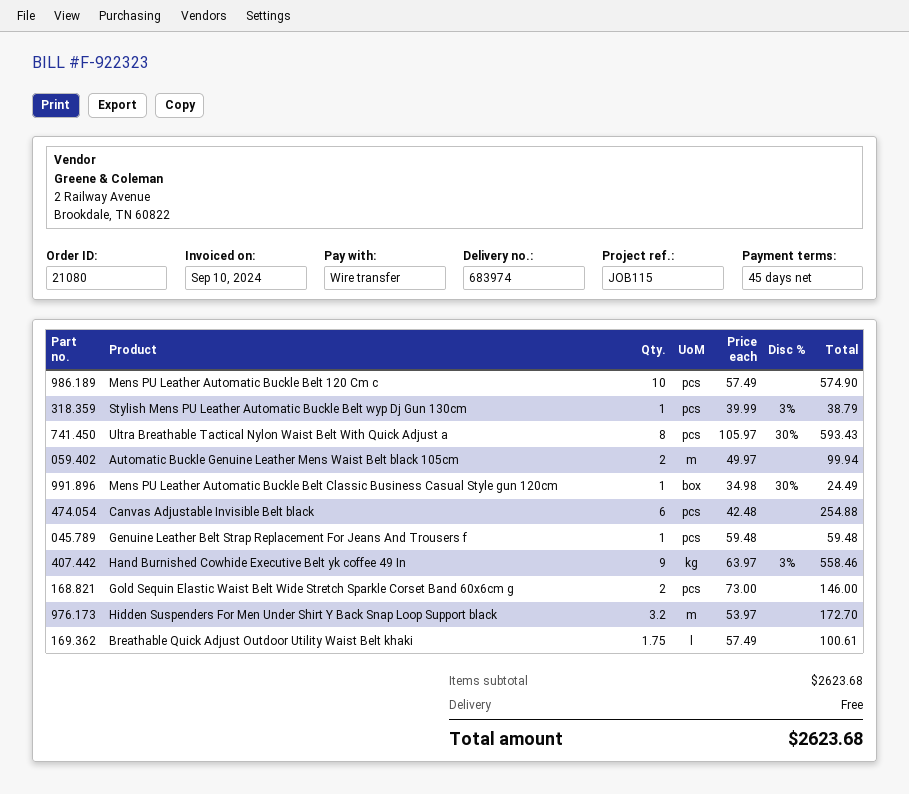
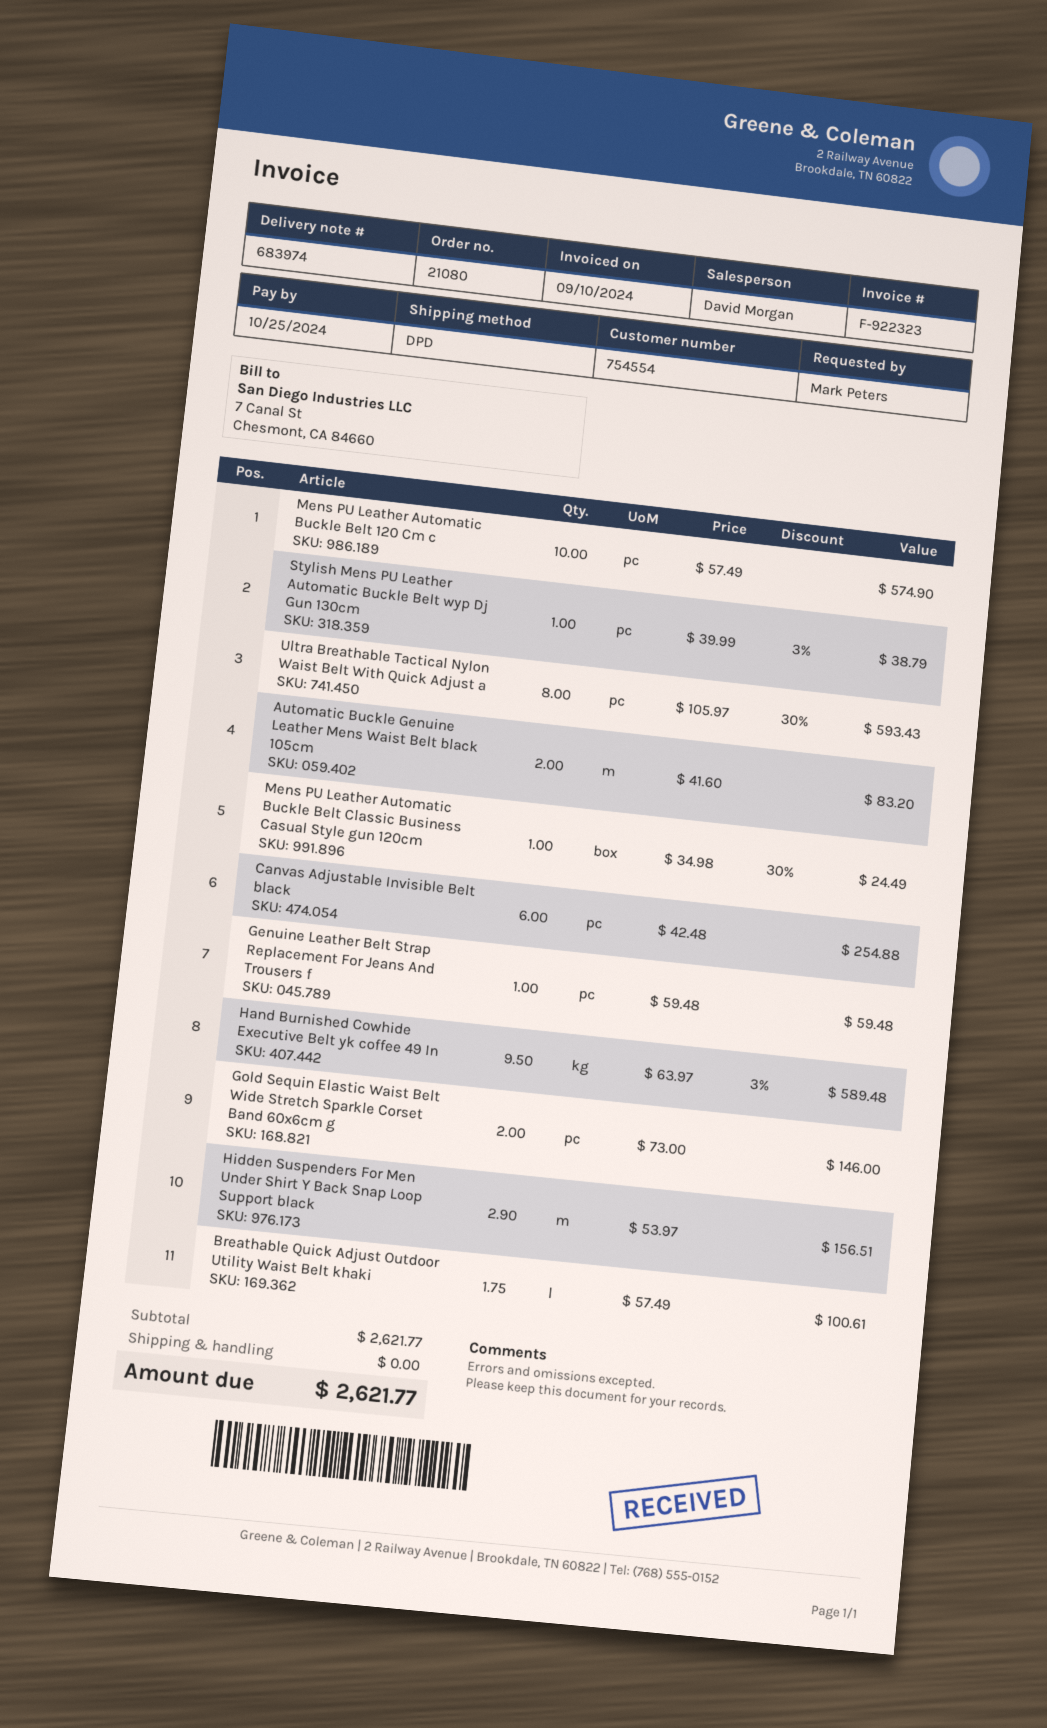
Automatic Buckle Genuine Leather Mens Waist Belt black 105cm: 2 x 49.97 = 99.94 -> 2 x 41.60 = 83.20
Hand Burnished Cowhide Executive Belt yk coffee 49 In: 9 x 63.97 - 3% = 558.46 -> 9.5 x 63.97 - 3% = 589.48
Hidden Suspenders For Men Under Shirt Y Back Snap Loop Support black: 3.2 x 53.97 = 172.70 -> 2.9 x 53.97 = 156.51
subtotal: 2623.68 -> 2621.77
total: 2623.68 -> 2621.77

